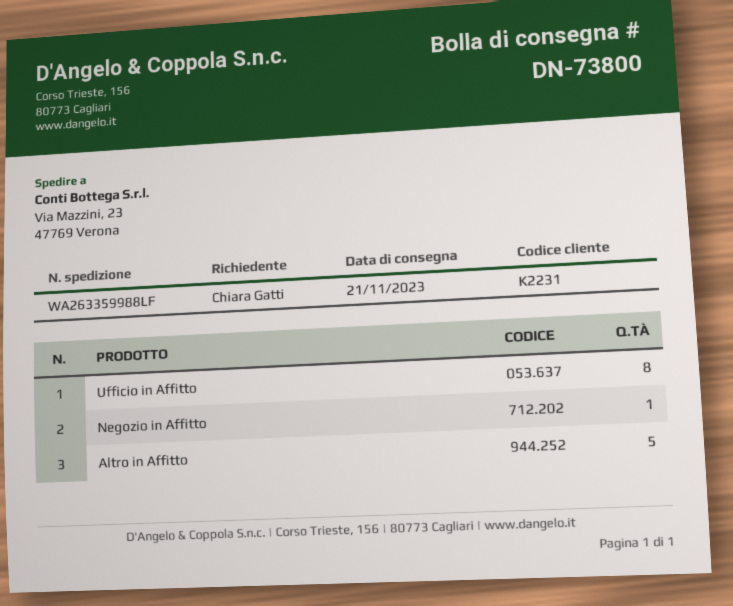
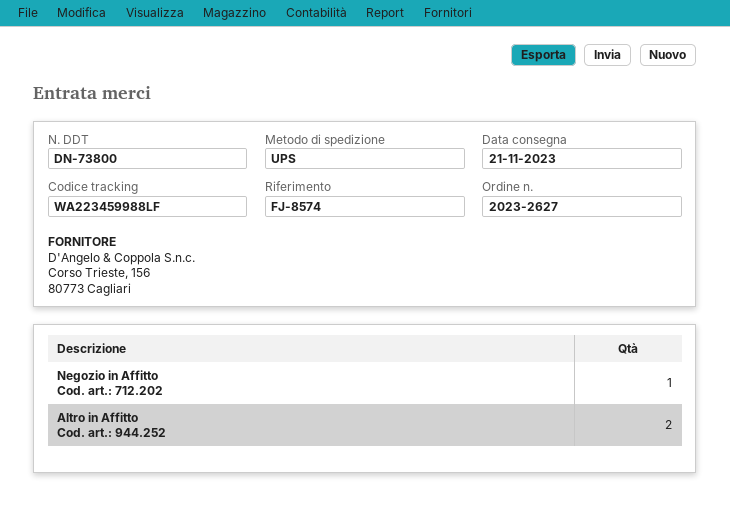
tracking number: WA263359988LF -> WA223459988LF
Ufficio in Affitto: 8 -> none
Altro in Affitto: 5 -> 2

